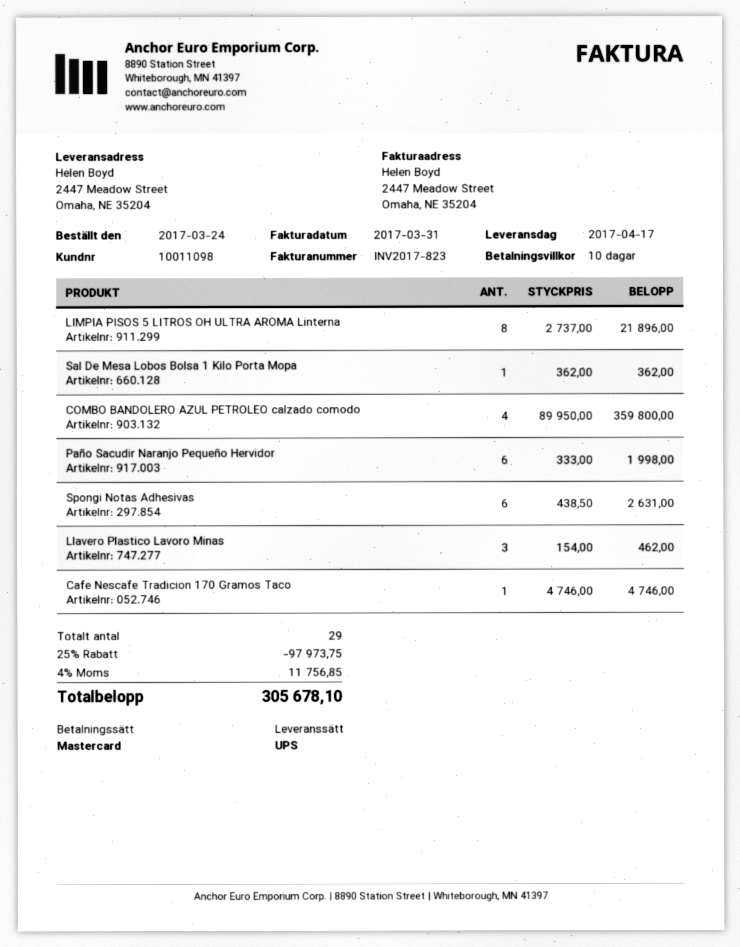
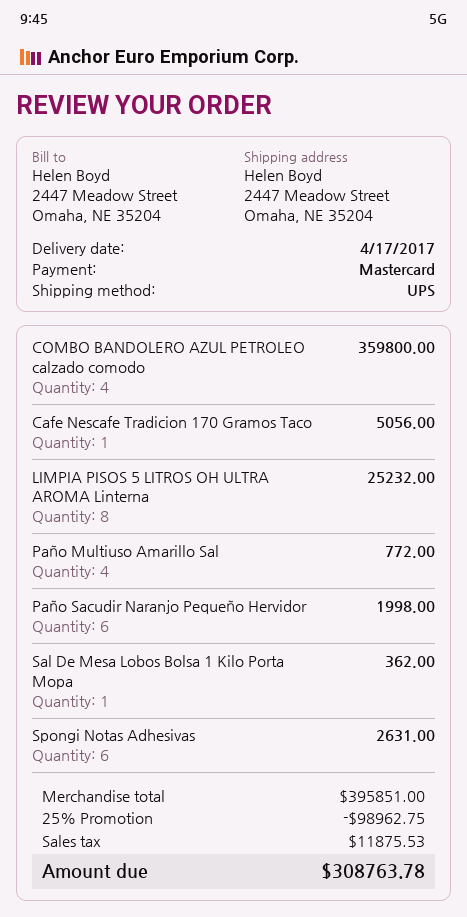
LIMPIA PISOS 5 LITROS OH ULTRA AROMA Linterna: 8 for 21896.00 -> 8 for 25232.00
Llavero Plastico Lavoro Minas: 3 for 462.00 -> none
Cafe Nescafe Tradicion 170 Gramos Taco: 1 for 4746.00 -> 1 for 5056.00
Paño Multiuso Amarillo Sal: none -> 4 for 772.00
discount: 25% = 97973.75 -> 25% = 98962.75
tax: 11756.85 -> 11875.53
total: 305678.10 -> 308763.78

